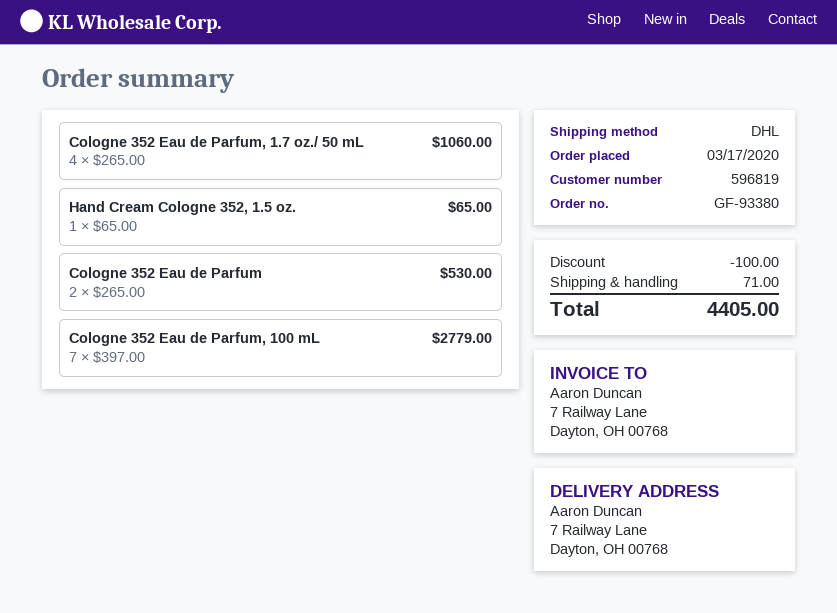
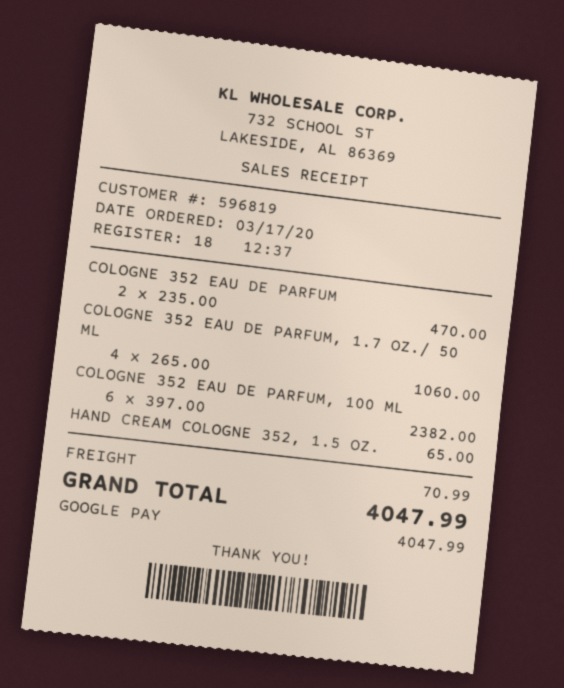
Cologne 352 Eau de Parfum: 2 x 265.00 = 530.00 -> 2 x 235.00 = 470.00
Cologne 352 Eau de Parfum, 100 mL: 7 x 397.00 = 2779.00 -> 6 x 397.00 = 2382.00
discount: 100.00 -> none
shipping: 71.00 -> 70.99
total: 4405.00 -> 4047.99

